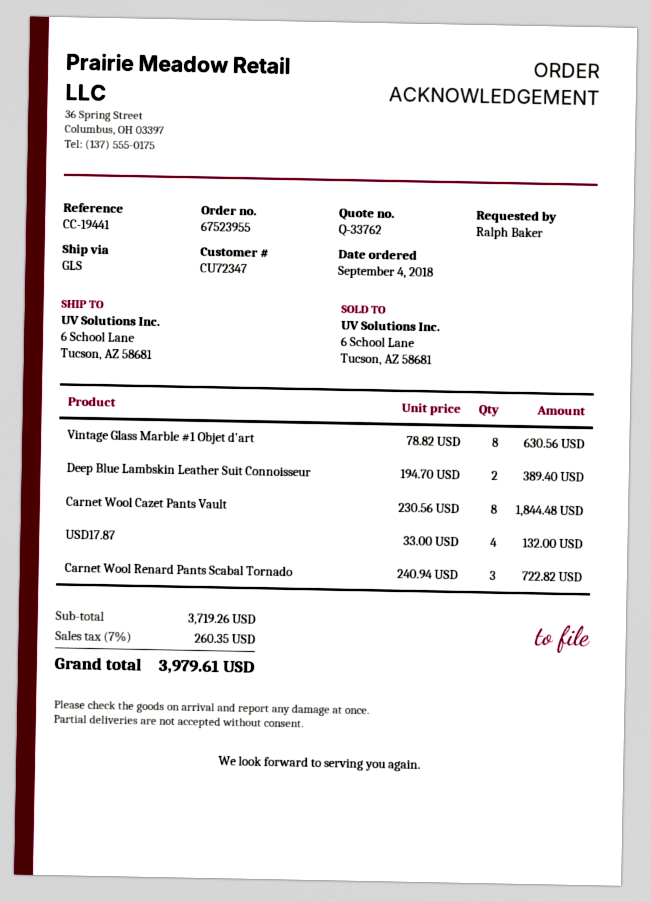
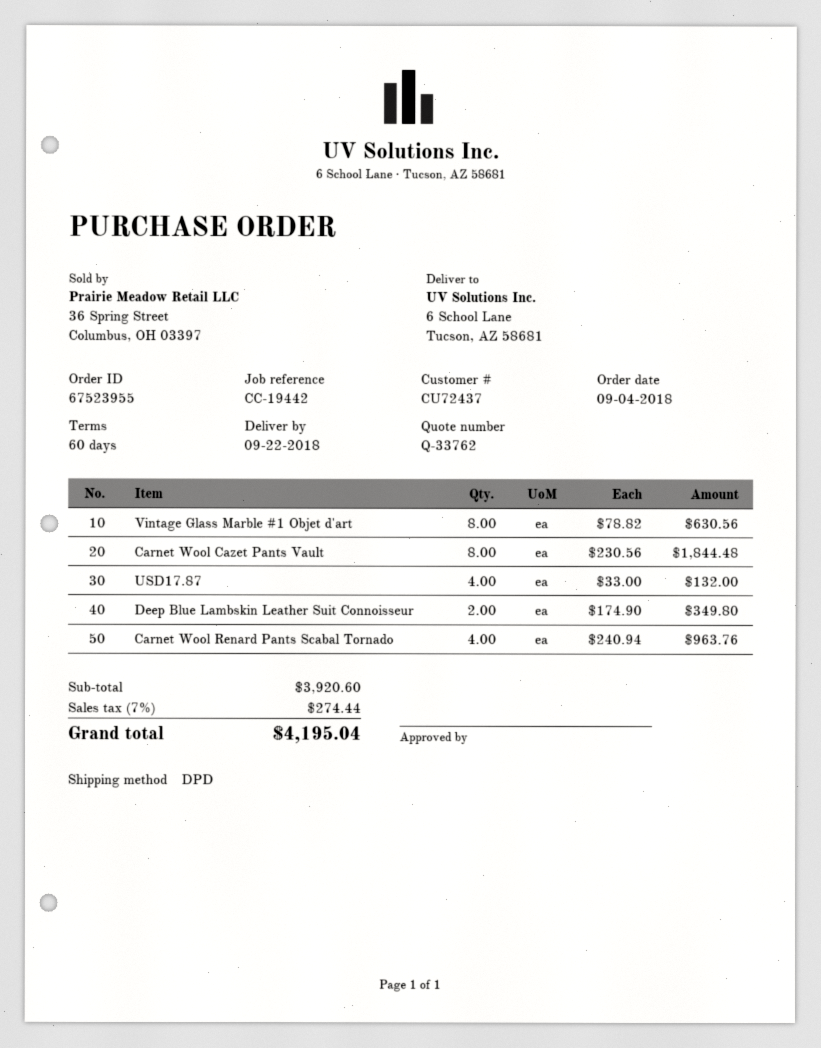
customer number: CU72347 -> CU72437
reference: CC-19441 -> CC-19442
shipping method: GLS -> DPD
Deep Blue Lambskin Leather Suit Connoisseur: 2 x 194.70 = 389.40 -> 2 x 174.90 = 349.80
Carnet Wool Renard Pants Scabal Tornado: 3 x 240.94 = 722.82 -> 4 x 240.94 = 963.76
subtotal: 3719.26 -> 3920.60
tax: 7% = 260.35 -> 7% = 274.44
total: 3979.61 -> 4195.04

